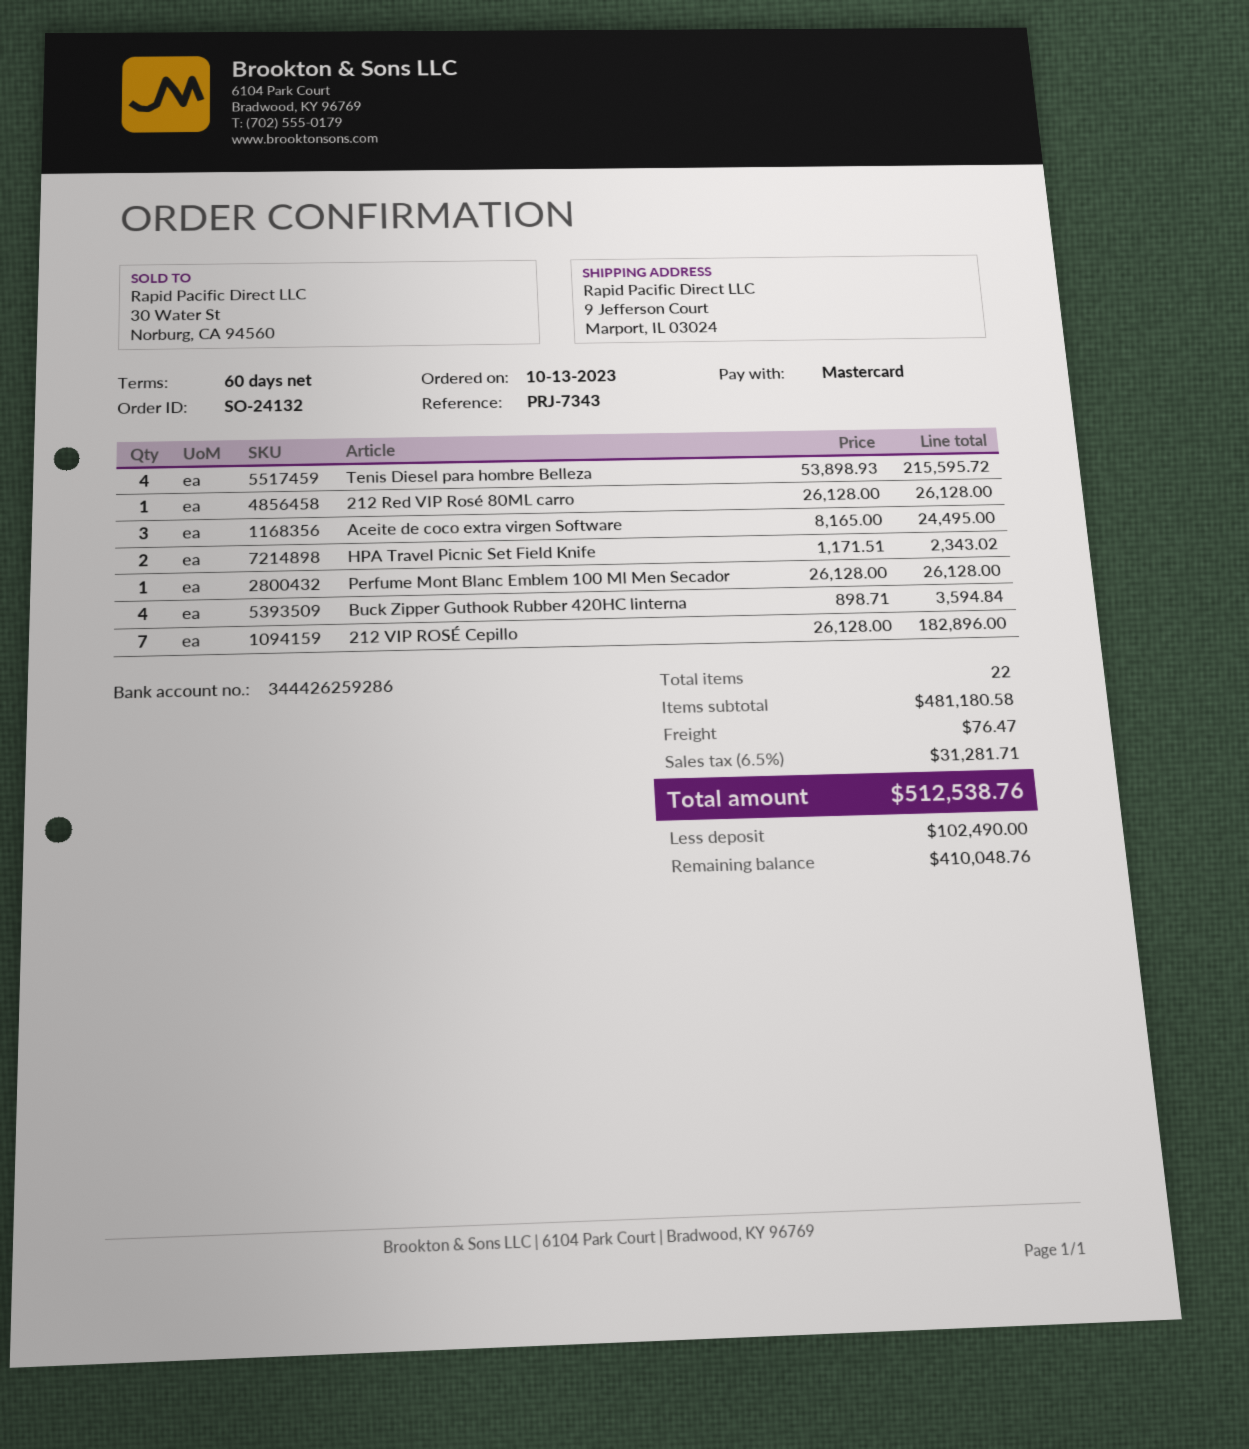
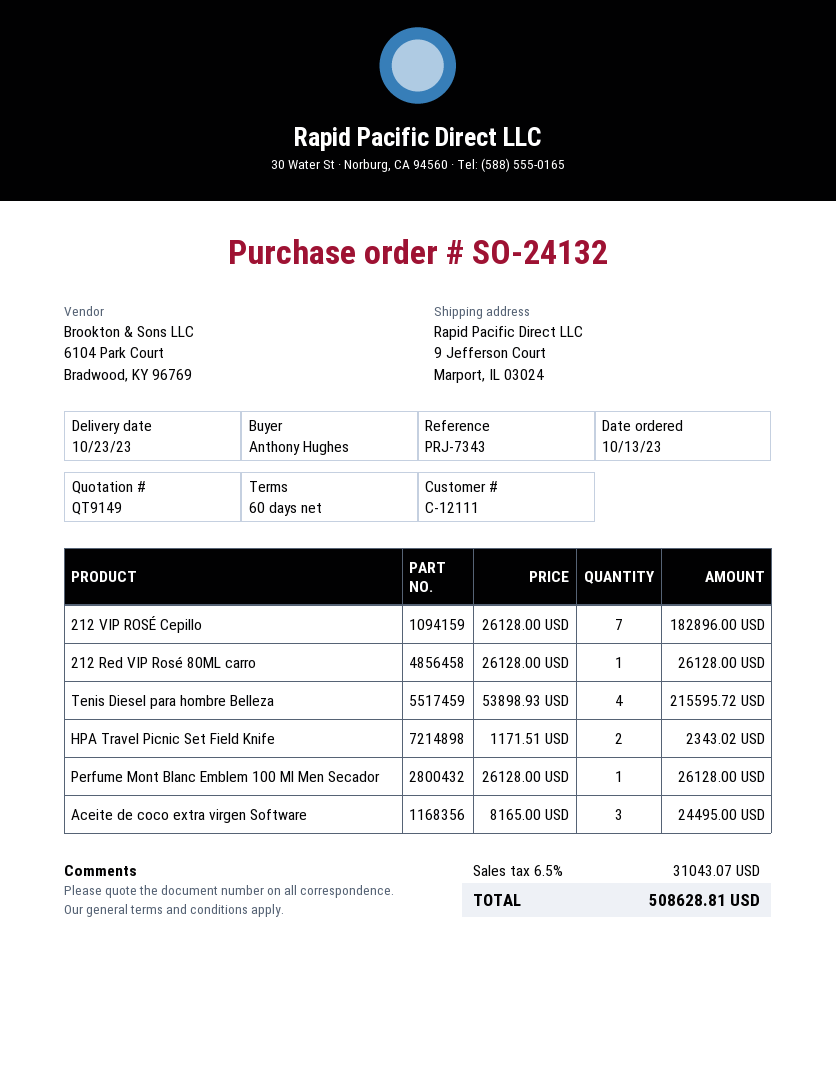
Buck Zipper Guthook Rubber 420HC linterna: 4 x 898.71 = 3594.84 -> none
shipping: 76.47 -> none
tax: 6.5% = 31281.71 -> 6.5% = 31043.07
total: 512538.76 -> 508628.81

